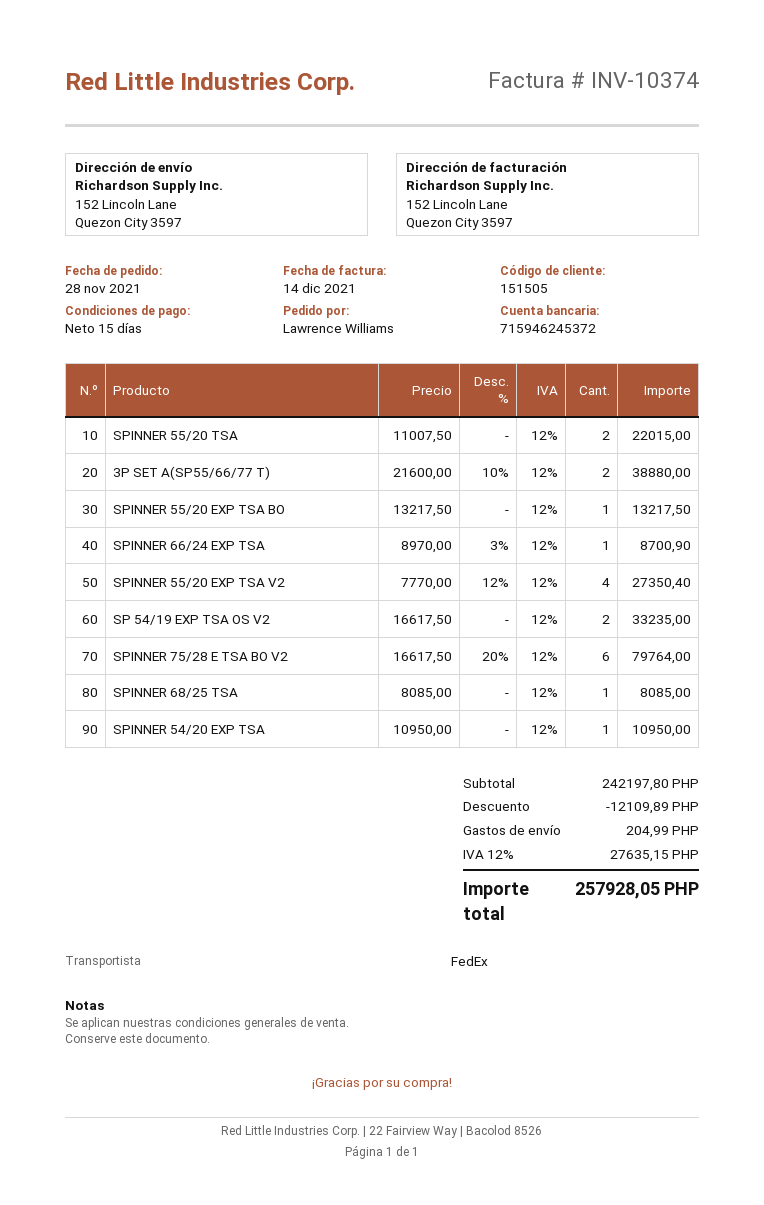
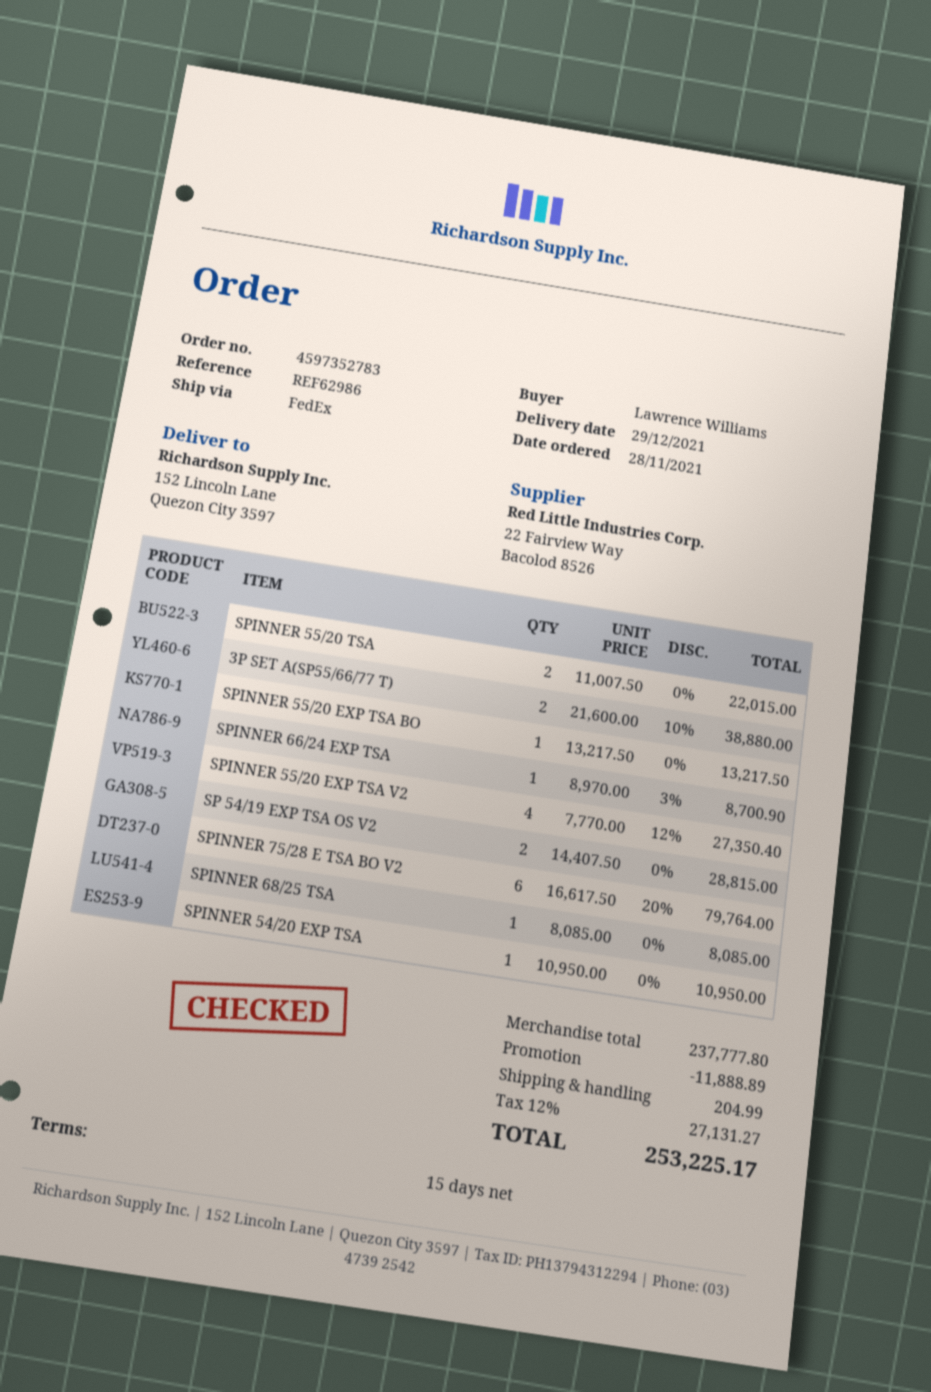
SP 54/19 EXP TSA OS V2: 2 x 16617.50 = 33235.00 -> 2 x 14407.50 = 28815.00
subtotal: 242197.80 -> 237777.80
discount: 12109.89 -> 11888.89
tax: 12% = 27635.15 -> 12% = 27131.27
total: 257928.05 -> 253225.17

